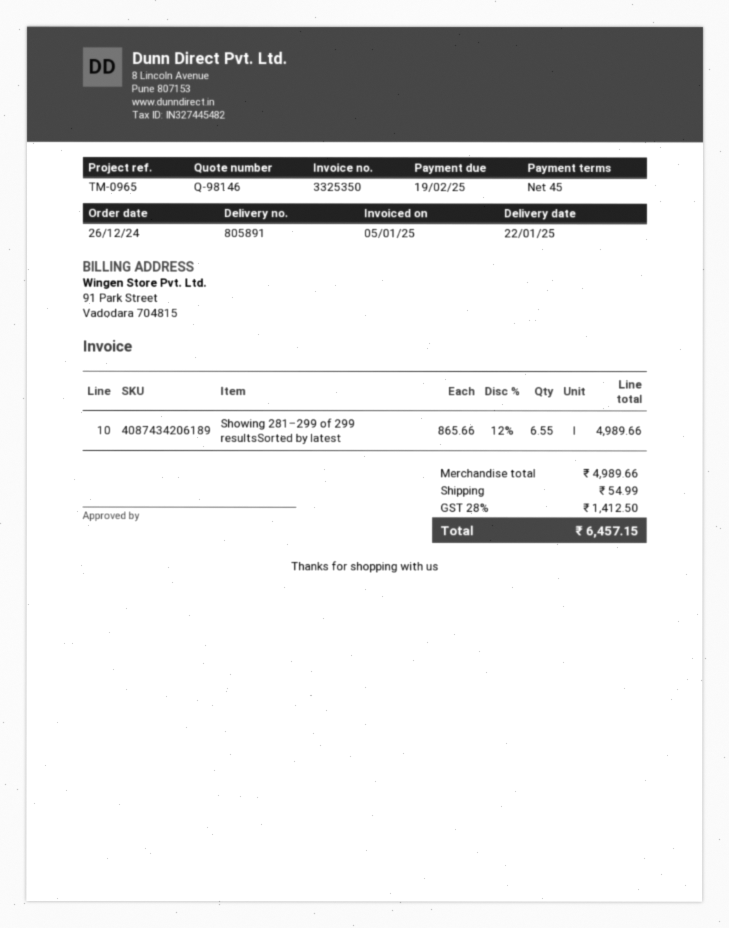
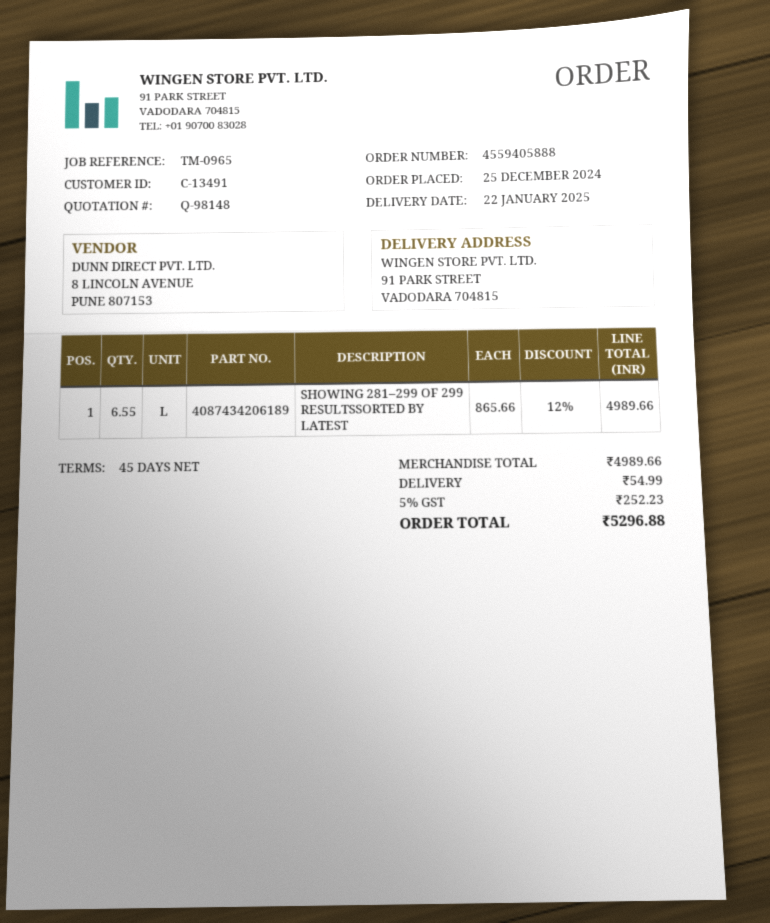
quote number: Q-98146 -> Q-98148
order date: 2024-12-26 -> 2024-12-25
tax: 28% = 1412.50 -> 5% = 252.23
total: 6457.15 -> 5296.88

